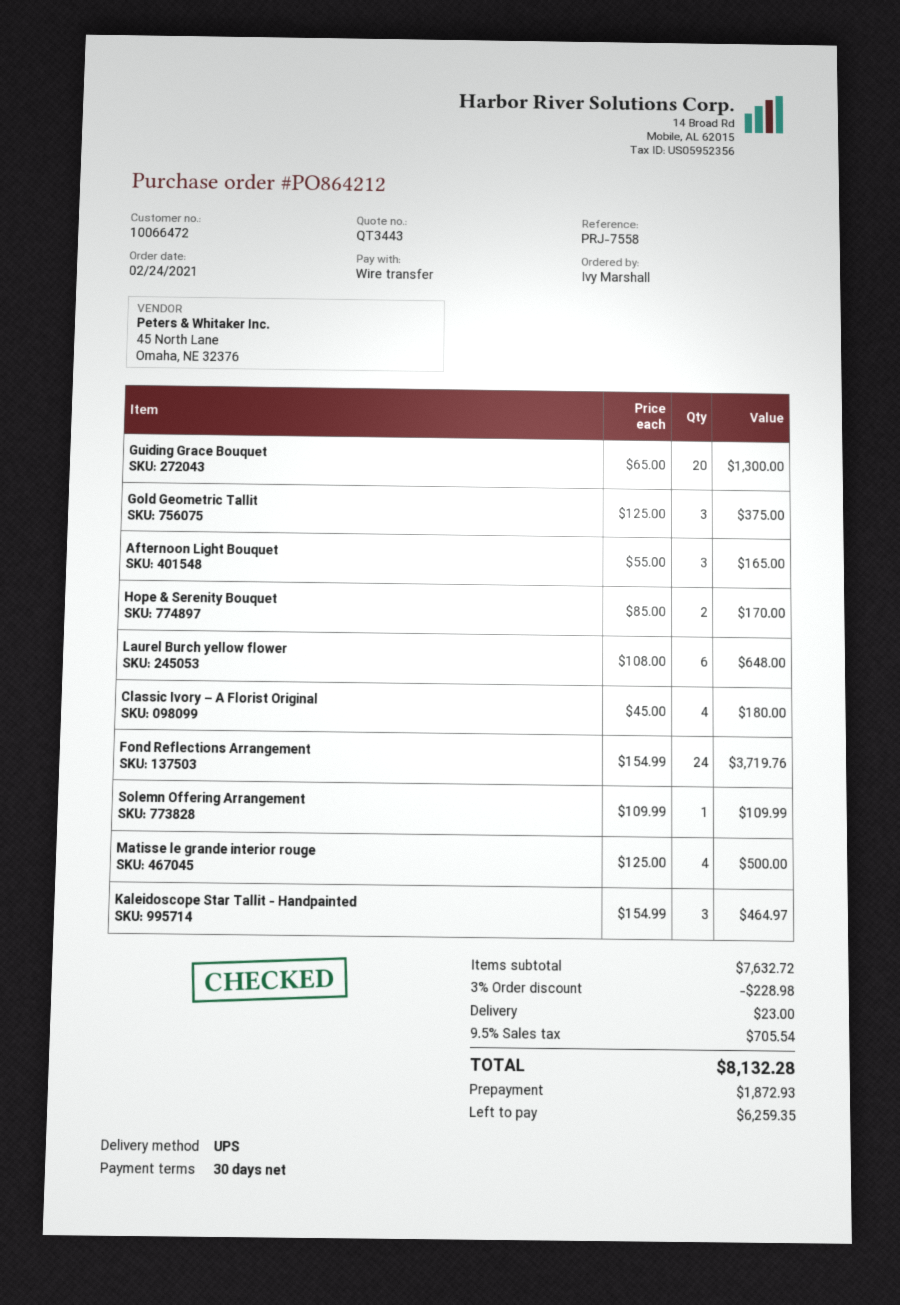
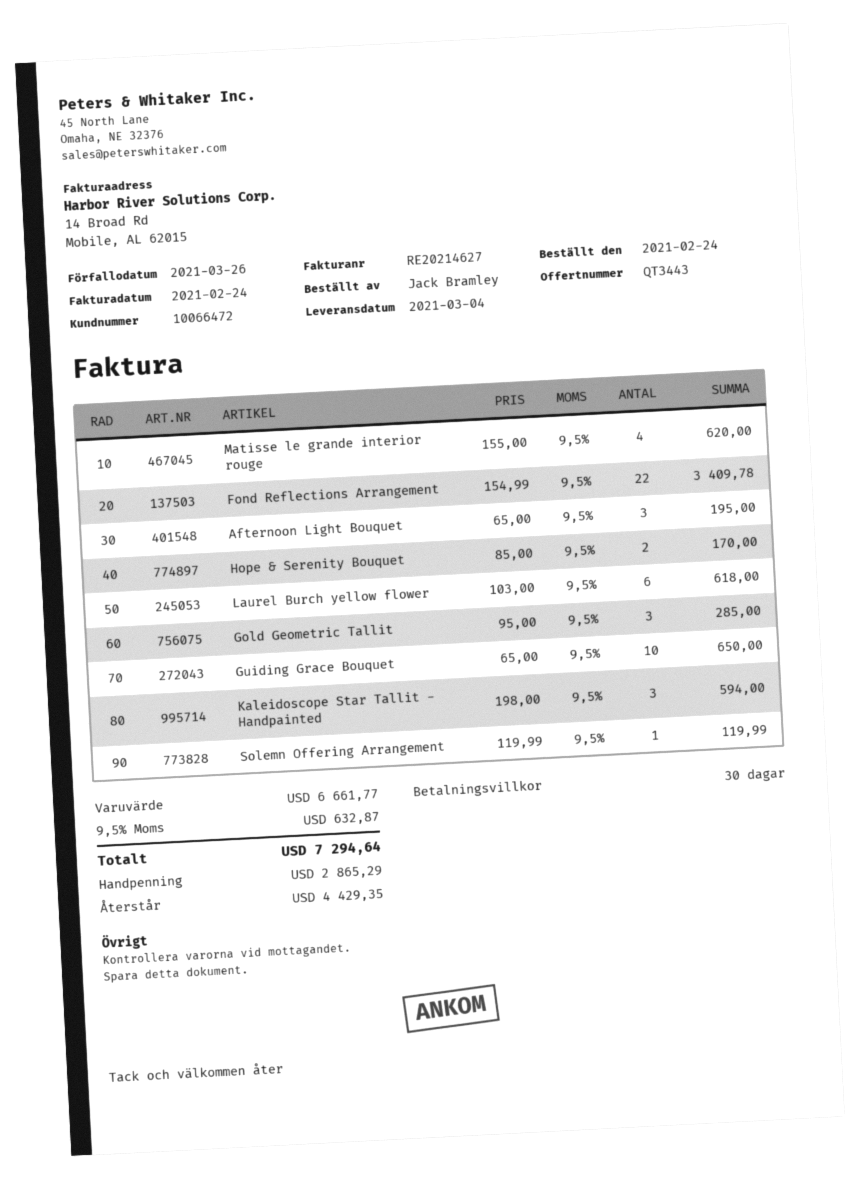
ordered by: Ivy Marshall -> Jack Bramley
Guiding Grace Bouquet: 20 x 65.00 = 1300.00 -> 10 x 65.00 = 650.00
Gold Geometric Tallit: 3 x 125.00 = 375.00 -> 3 x 95.00 = 285.00
Afternoon Light Bouquet: 3 x 55.00 = 165.00 -> 3 x 65.00 = 195.00
Laurel Burch yellow flower: 6 x 108.00 = 648.00 -> 6 x 103.00 = 618.00
Classic Ivory – A Florist Original: 4 x 45.00 = 180.00 -> none
Fond Reflections Arrangement: 24 x 154.99 = 3719.76 -> 22 x 154.99 = 3409.78
Solemn Offering Arrangement: 1 x 109.99 = 109.99 -> 1 x 119.99 = 119.99
Matisse le grande interior rouge: 4 x 125.00 = 500.00 -> 4 x 155.00 = 620.00
Kaleidoscope Star Tallit - Handpainted: 3 x 154.99 = 464.97 -> 3 x 198.00 = 594.00
subtotal: 7632.72 -> 6661.77
discount: 3% = 228.98 -> none
shipping: 23.00 -> none
tax: 9.5% = 705.54 -> 9.5% = 632.87
total: 8132.28 -> 7294.64
deposit: 1872.93 -> 2865.29
balance: 6259.35 -> 4429.35

